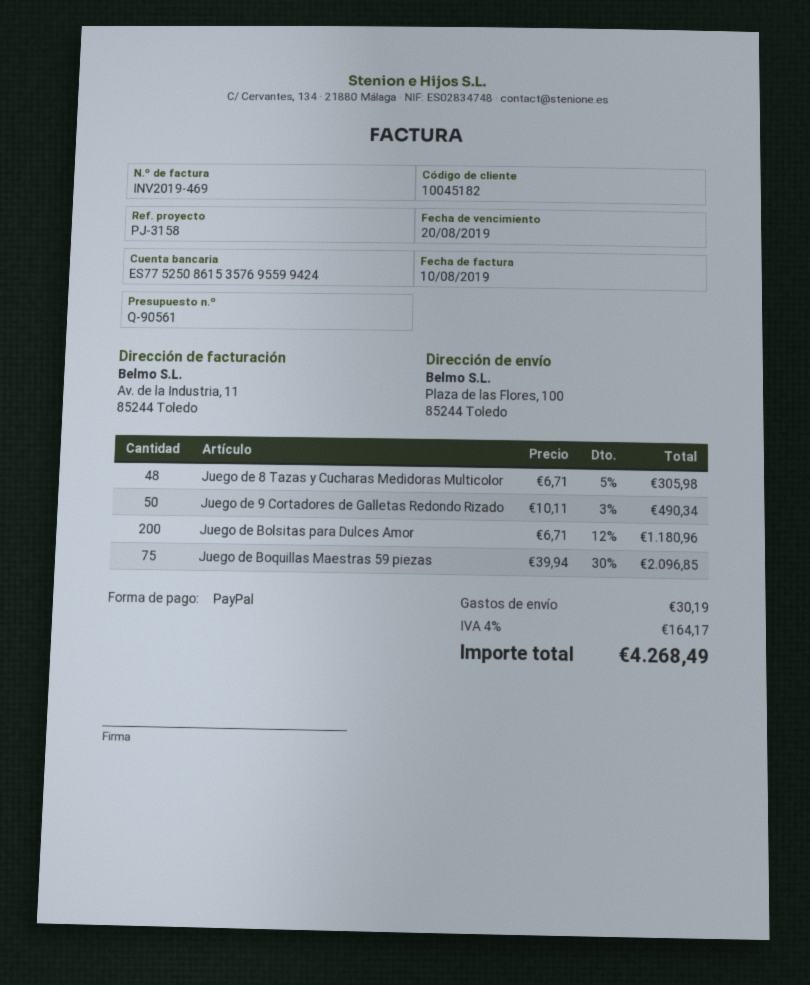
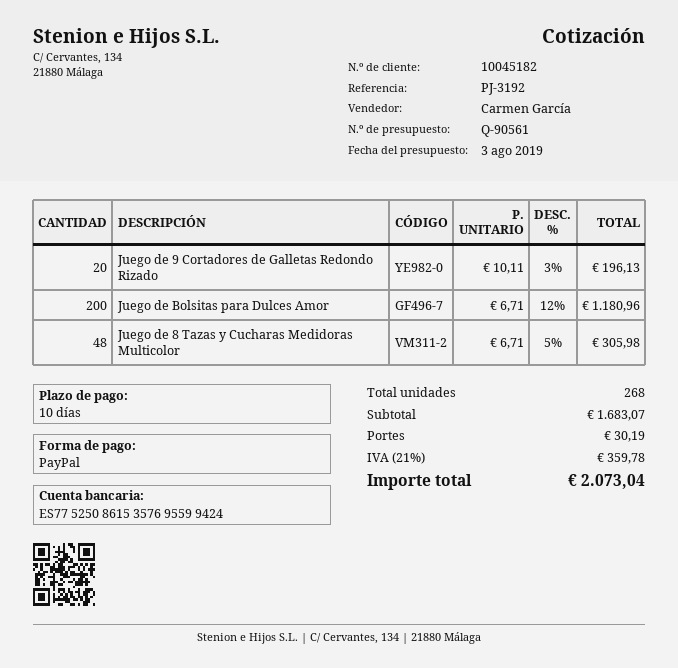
reference: PJ-3158 -> PJ-3192
Juego de 9 Cortadores de Galletas Redondo Rizado: 50 x 10.11 - 3% = 490.34 -> 20 x 10.11 - 3% = 196.13
Juego de Boquillas Maestras 59 piezas: 75 x 39.94 - 30% = 2096.85 -> none
tax: 4% = 164.17 -> 21% = 359.78
total: 4268.49 -> 2073.04

